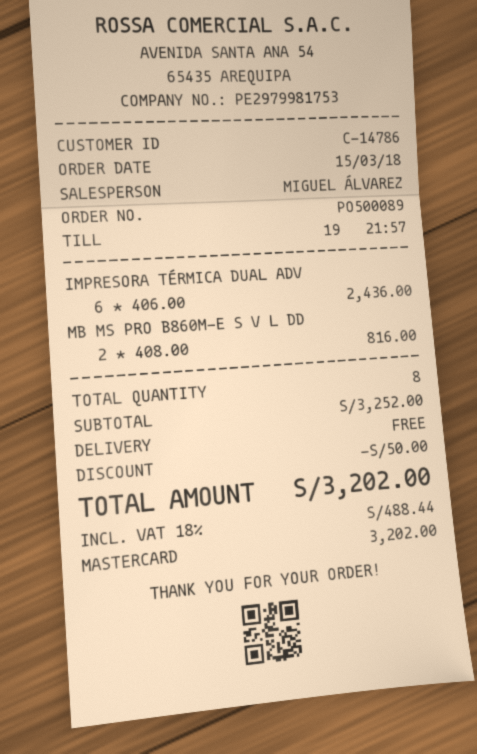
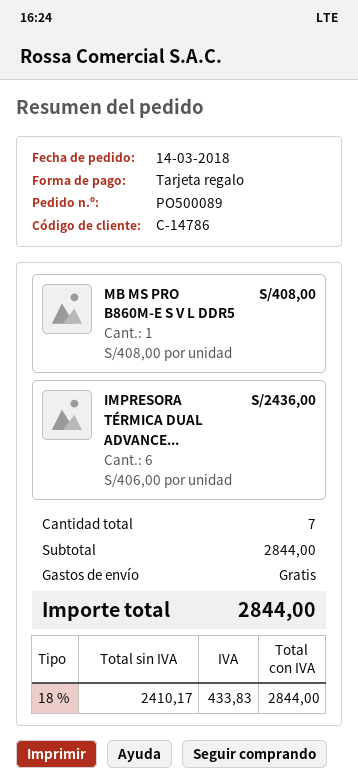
order date: 2018-03-15 -> 2018-03-14
payment method: Mastercard -> gift card
MB MS PRO B860M-E S V L DD: 2 x 408.00 = 816.00 -> 1 x 408.00 = 408.00
total quantity: 8 -> 7
subtotal: 3252.00 -> 2844.00
discount: 50.00 -> none
tax: 18% = 488.44 -> 18% = 433.83
total: 3202.00 -> 2844.00

